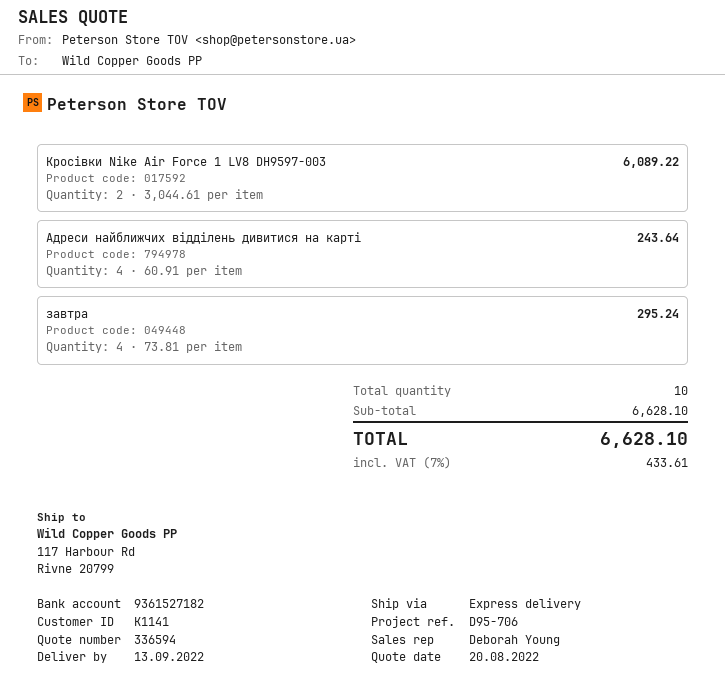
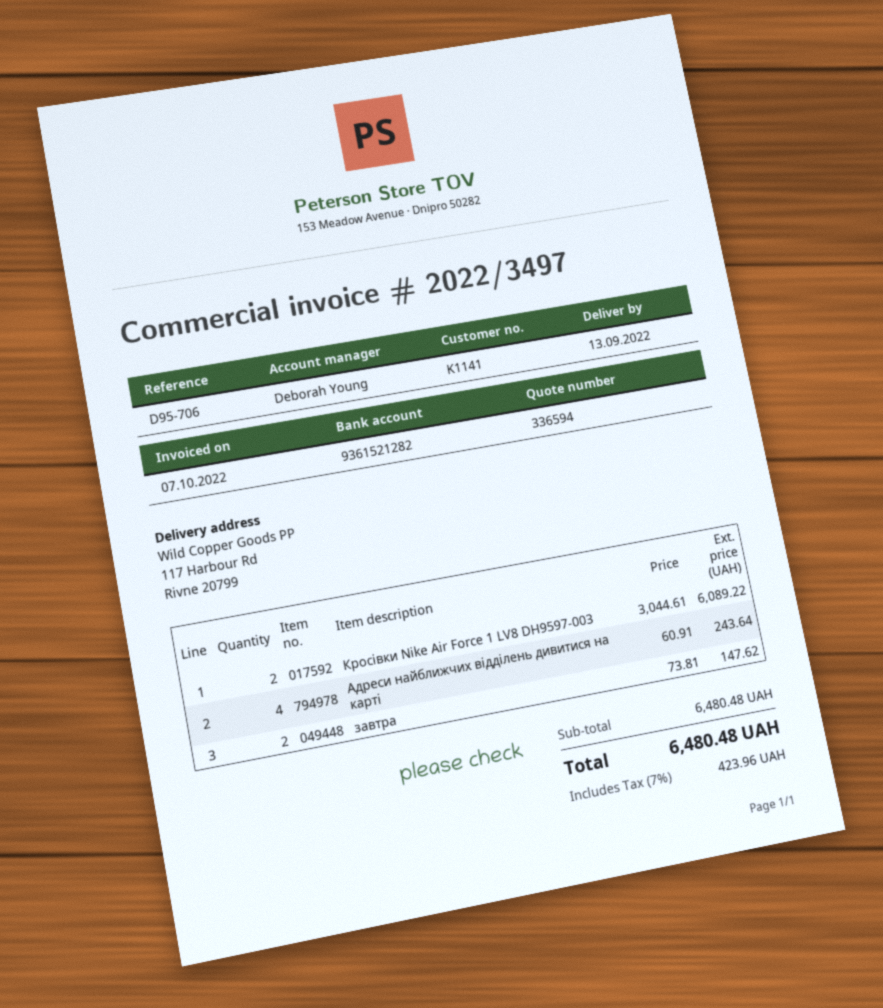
bank account: 9361527182 -> 9361521282
завтра: 4 x 73.81 = 295.24 -> 2 x 73.81 = 147.62
subtotal: 6628.10 -> 6480.48
tax: 7% = 433.61 -> 7% = 423.96
total: 6628.10 -> 6480.48

